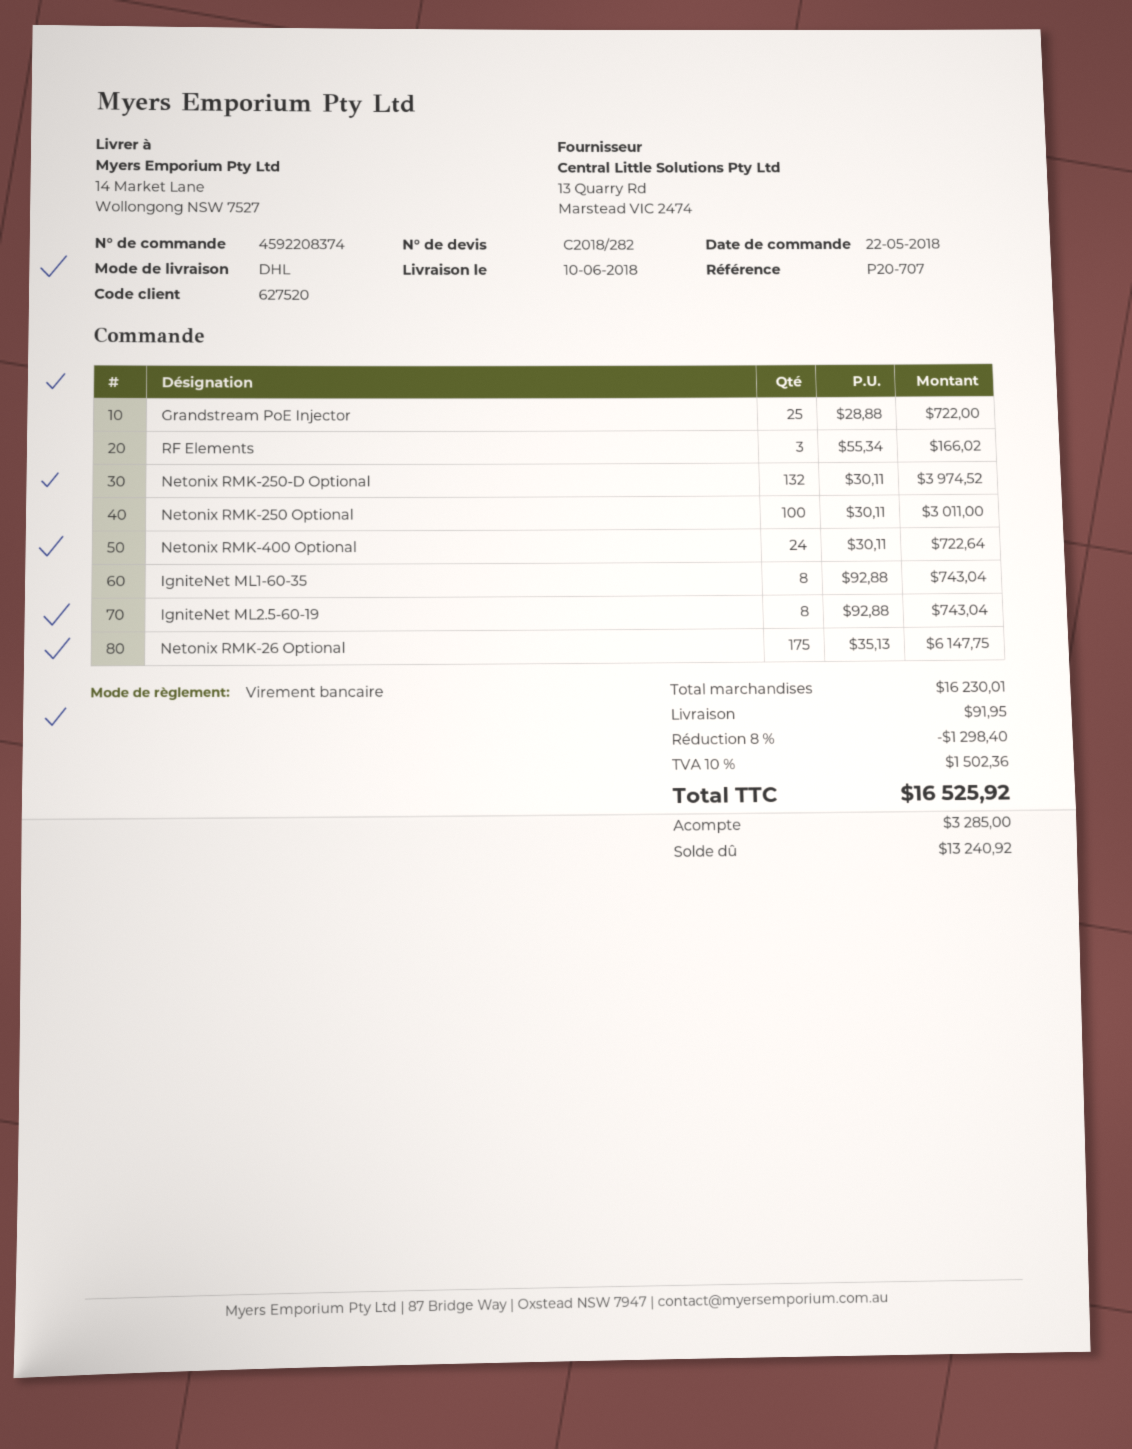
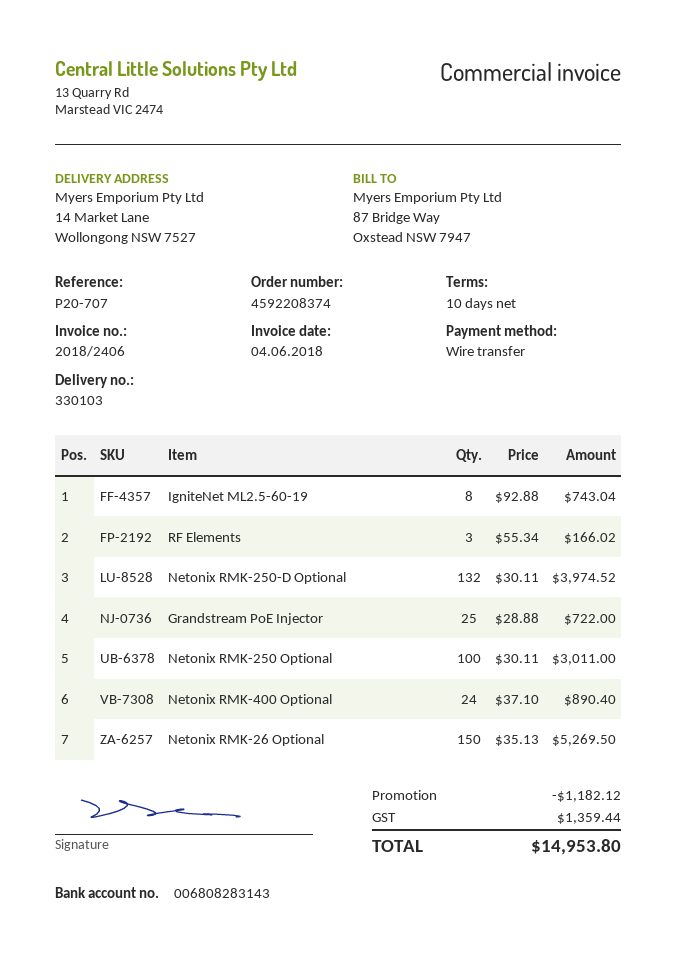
Netonix RMK-400 Optional: 24 x 30.11 = 722.64 -> 24 x 37.10 = 890.40
IgniteNet ML1-60-35: 8 x 92.88 = 743.04 -> none
Netonix RMK-26 Optional: 175 x 35.13 = 6147.75 -> 150 x 35.13 = 5269.50
discount: 1298.40 -> 1182.12
shipping: 91.95 -> none
tax: 1502.36 -> 1359.44
total: 16525.92 -> 14953.80

